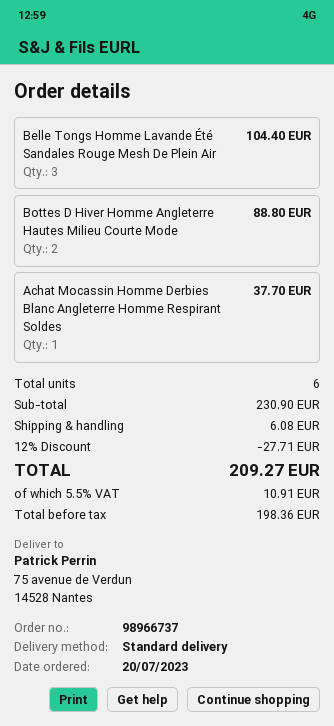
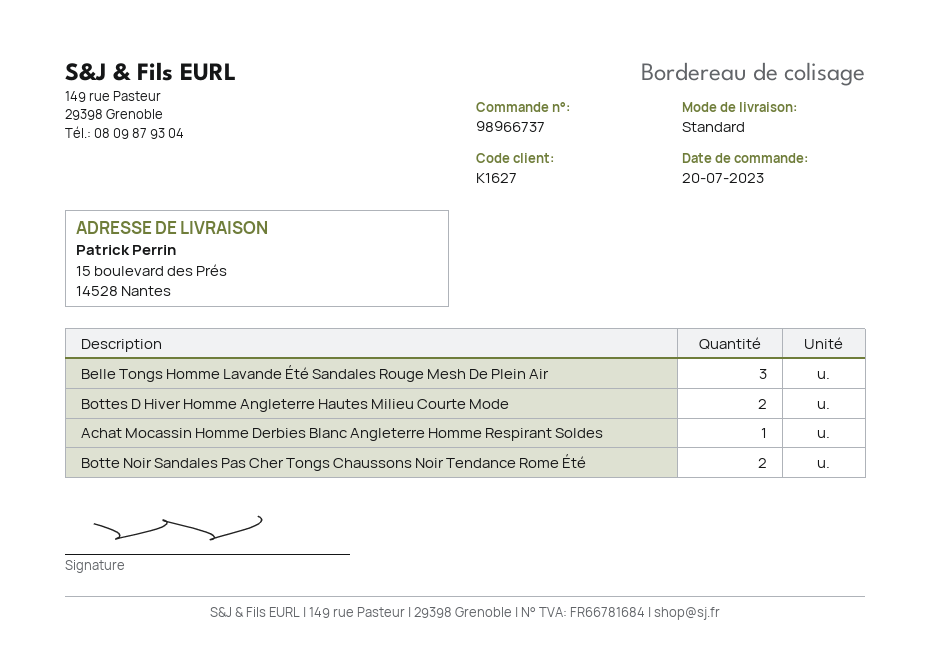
ship to: 75 avenue de Verdun, 14528 Nantes -> 15 boulevard des Prés, 14528 Nantes
Botte Noir Sandales Pas Cher Tongs Chaussons Noir Tendance Rome Été: none -> 2

